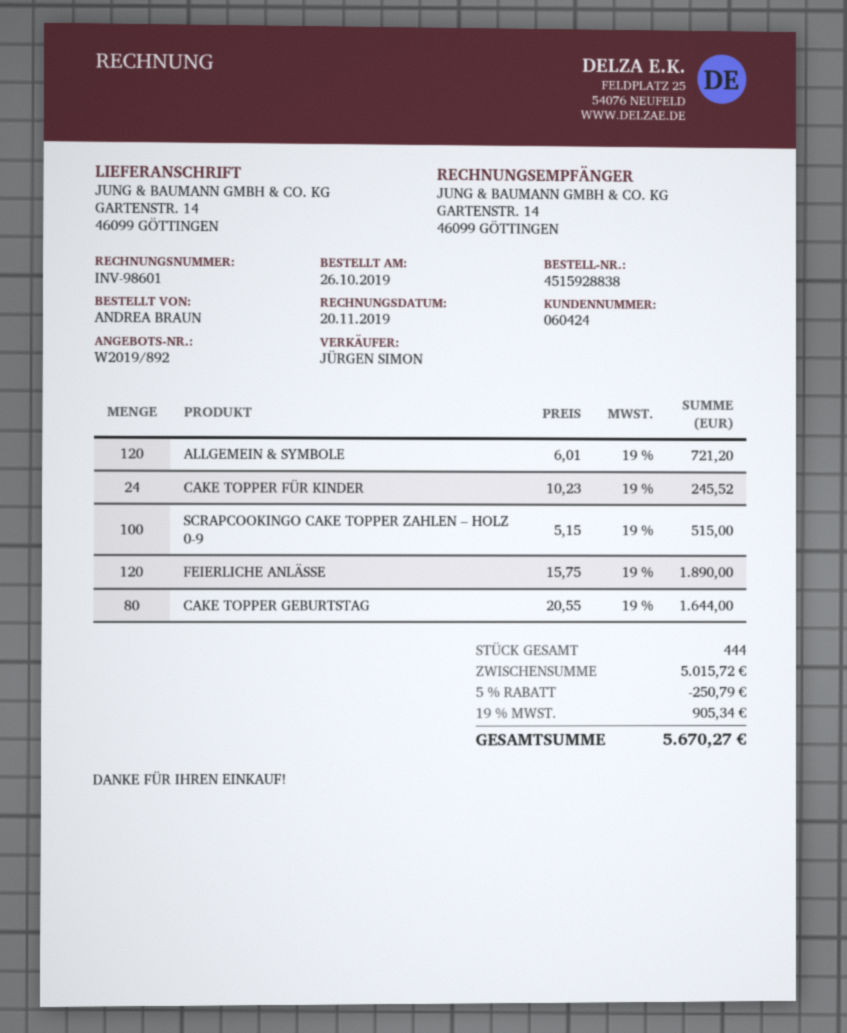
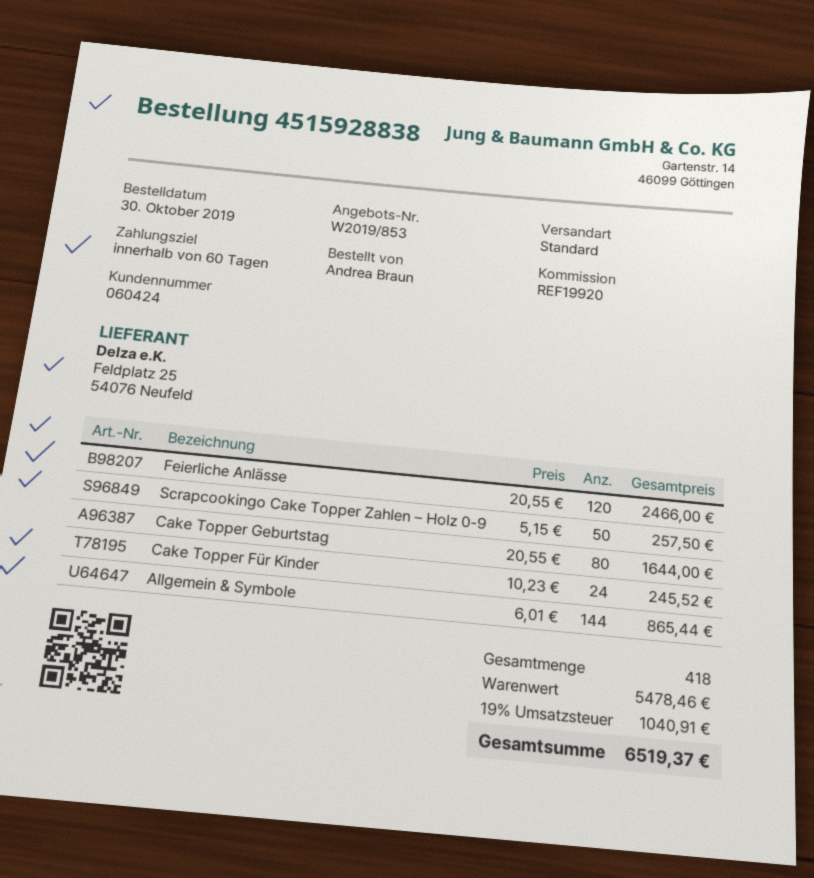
quote number: W2019/892 -> W2019/853
order date: 2019-10-26 -> 2019-10-30
ALLGEMEIN & SYMBOLE: 120 x 6.01 = 721.20 -> 144 x 6.01 = 865.44
SCRAPCOOKINGO CAKE TOPPER ZAHLEN – HOLZ 0-9: 100 x 5.15 = 515.00 -> 50 x 5.15 = 257.50
FEIERLICHE ANLÄSSE: 120 x 15.75 = 1890.00 -> 120 x 20.55 = 2466.00
total quantity: 444 -> 418
subtotal: 5015.72 -> 5478.46
discount: 5% = 250.79 -> none
tax: 19% = 905.34 -> 19% = 1040.91
total: 5670.27 -> 6519.37

